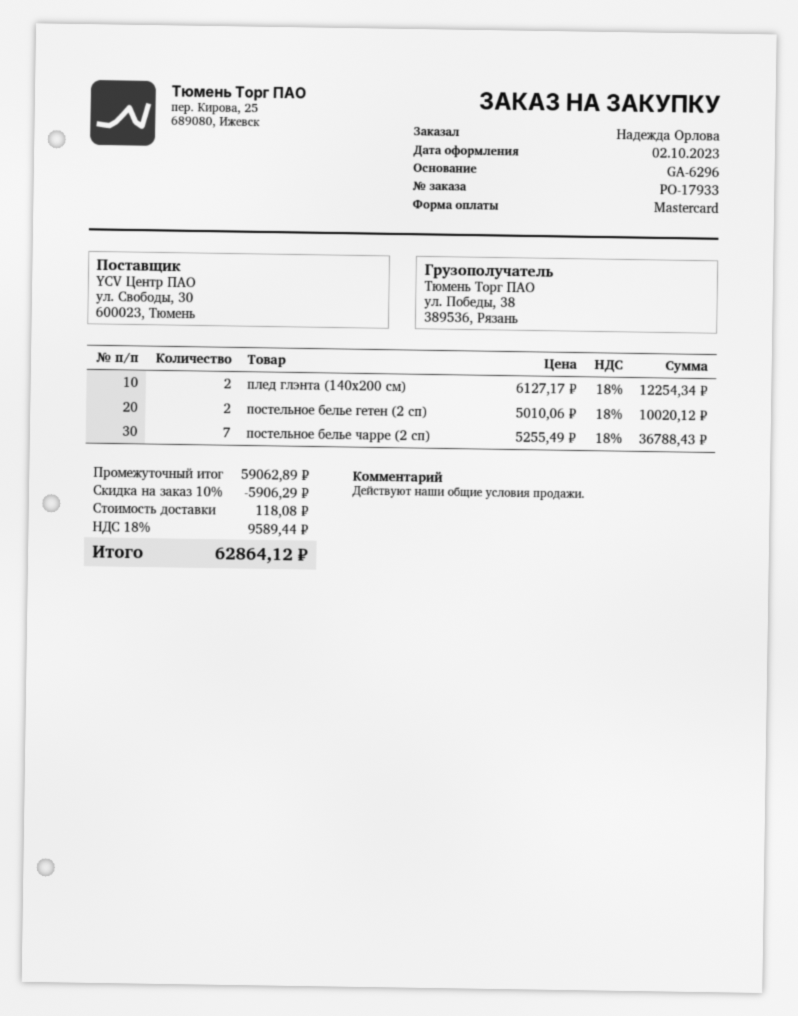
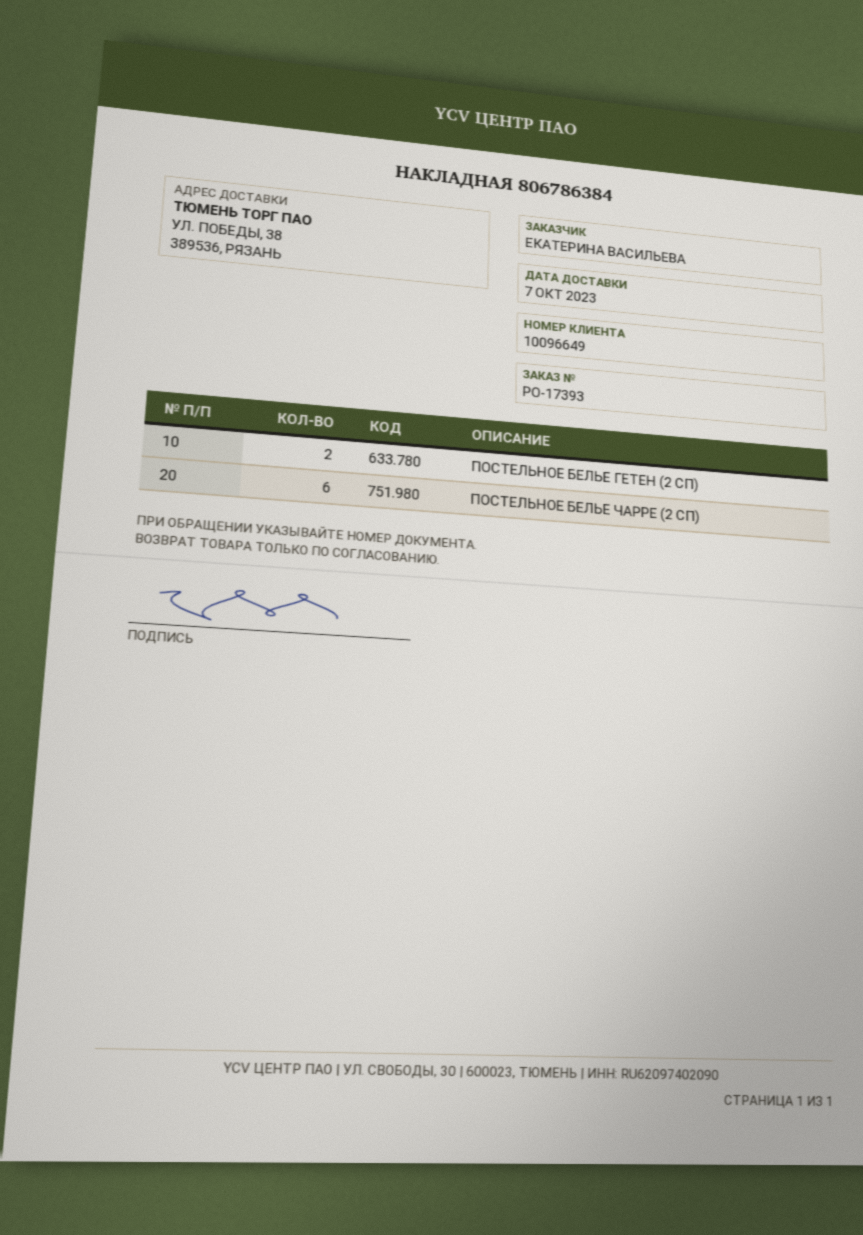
order number: PO-17933 -> PO-17393
ordered by: Надежда Орлова -> ЕКАТЕРИНА ВАСИЛЬЕВА
плед глэнта (140х200 см): 2 -> none
постельное белье чарре (2 сп): 7 -> 6

